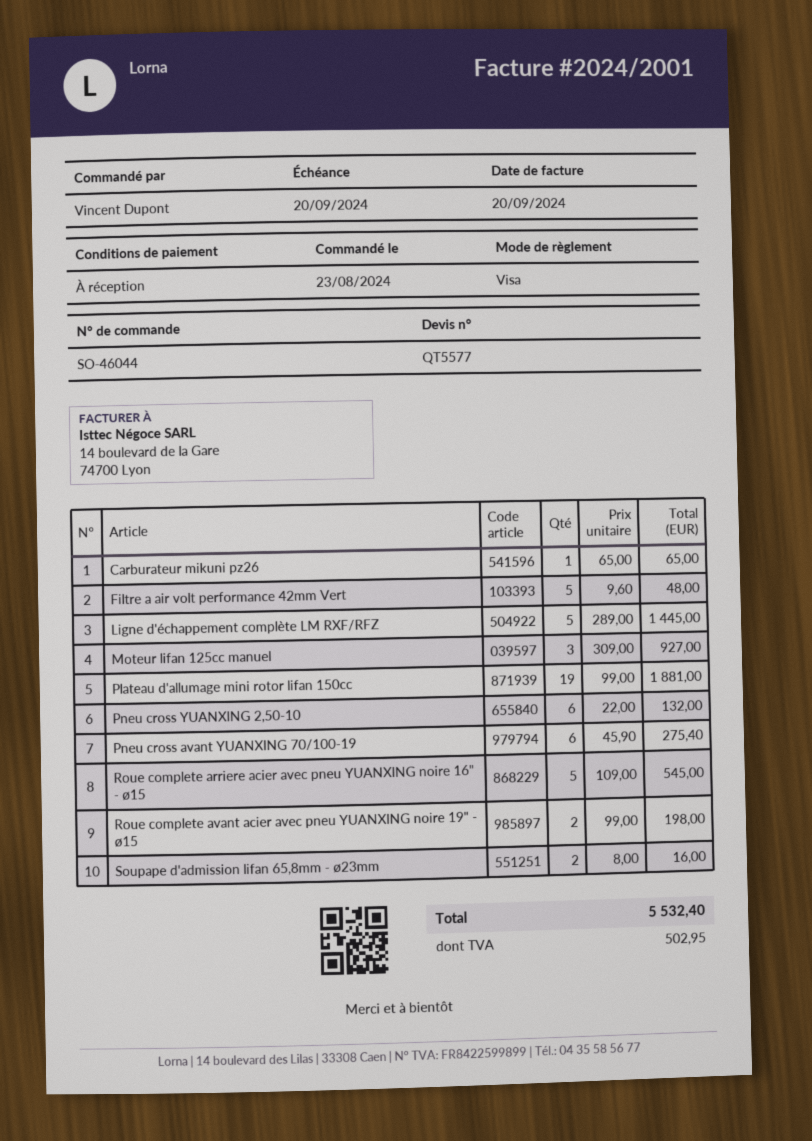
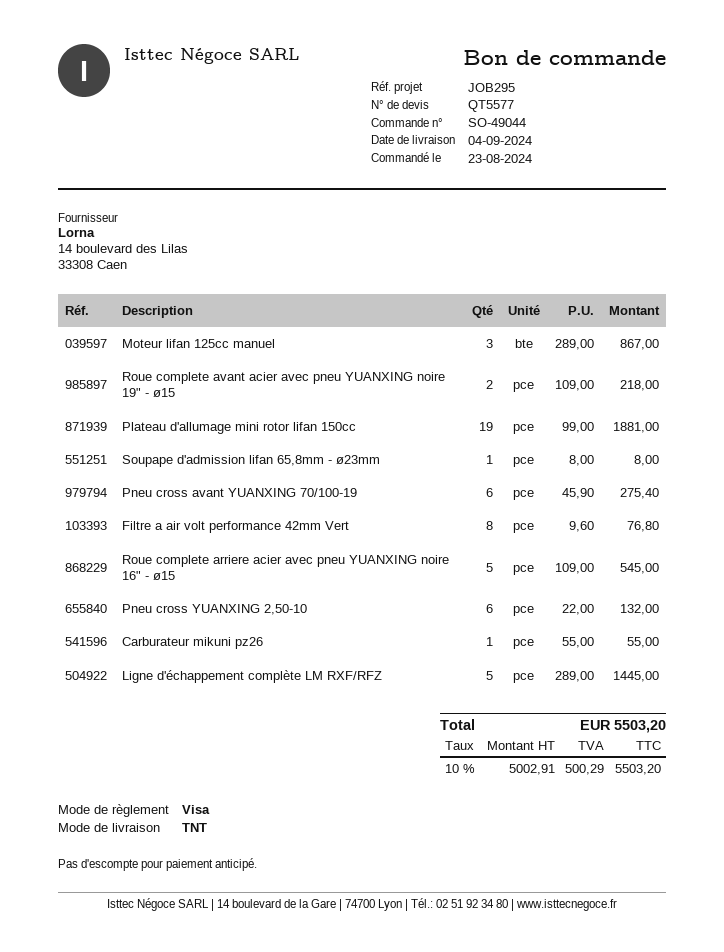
order number: SO-46044 -> SO-49044
Carburateur mikuni pz26: 1 x 65.00 = 65.00 -> 1 x 55.00 = 55.00
Filtre a air volt performance 42mm Vert: 5 x 9.60 = 48.00 -> 8 x 9.60 = 76.80
Moteur lifan 125cc manuel: 3 x 309.00 = 927.00 -> 3 x 289.00 = 867.00
Roue complete avant acier avec pneu YUANXING noire 19" - ø15: 2 x 99.00 = 198.00 -> 2 x 109.00 = 218.00
Soupape d'admission lifan 65,8mm - ø23mm: 2 x 8.00 = 16.00 -> 1 x 8.00 = 8.00
tax: 502.95 -> 500.29
total: 5532.40 -> 5503.20

